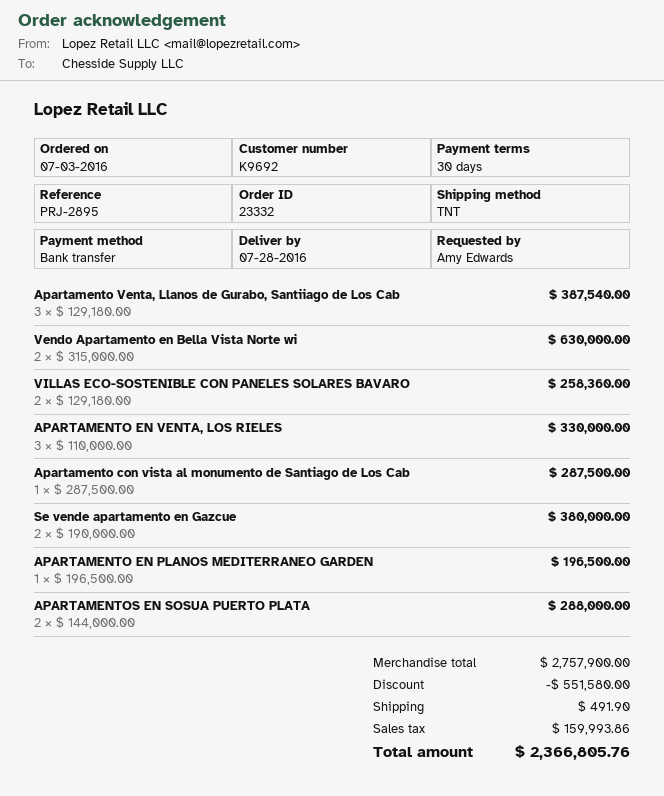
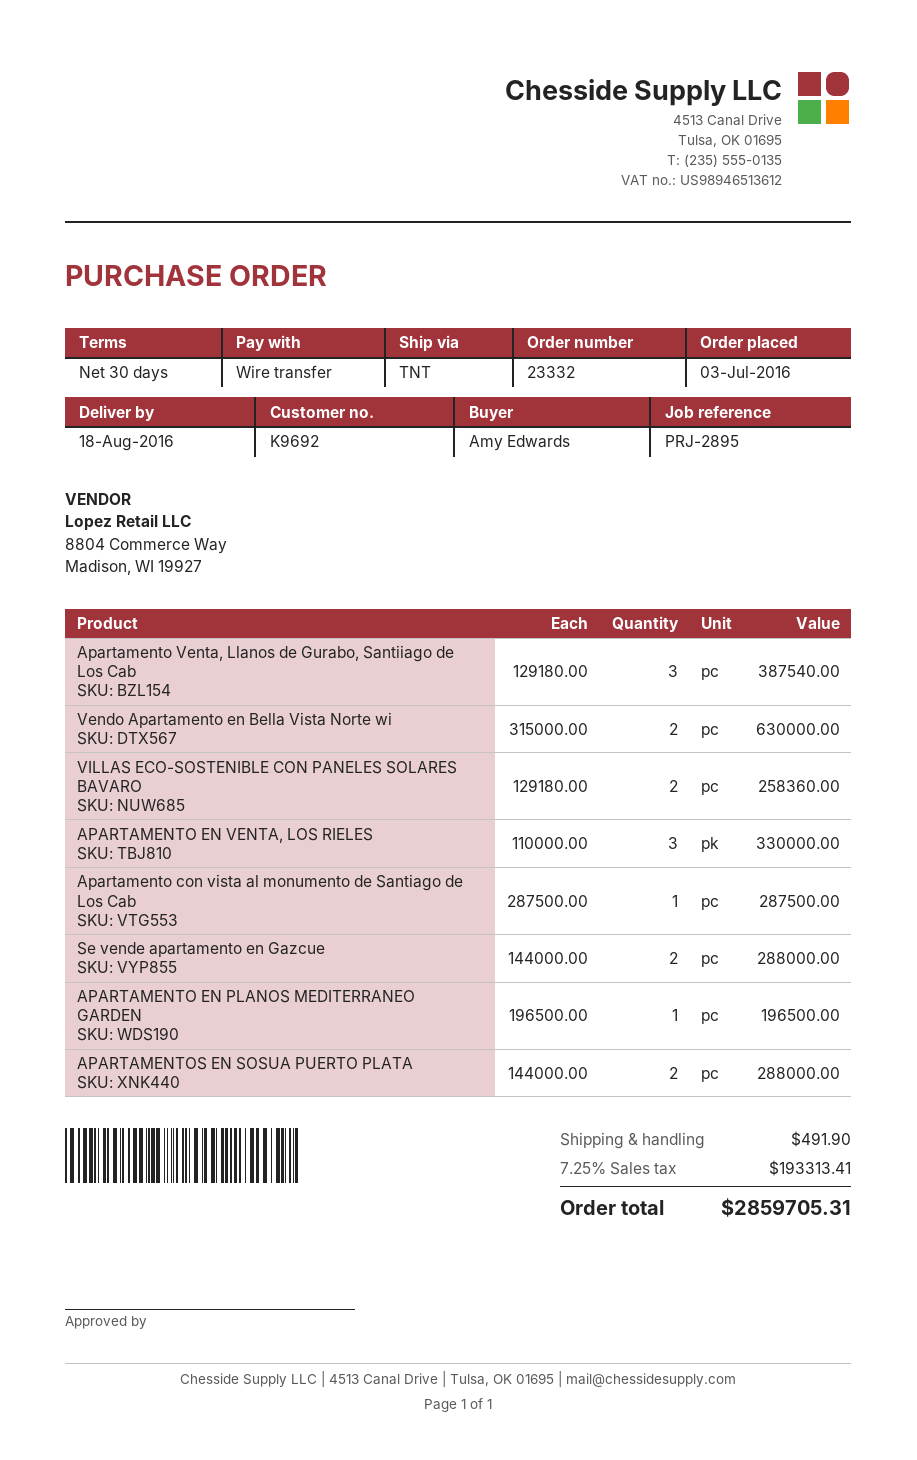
delivery date: 2016-07-28 -> 2016-08-18
Se vende apartamento en Gazcue: 2 x 190000.00 = 380000.00 -> 2 x 144000.00 = 288000.00
discount: 551580.00 -> none
tax: 159993.86 -> 193313.41
total: 2366805.76 -> 2859705.31

